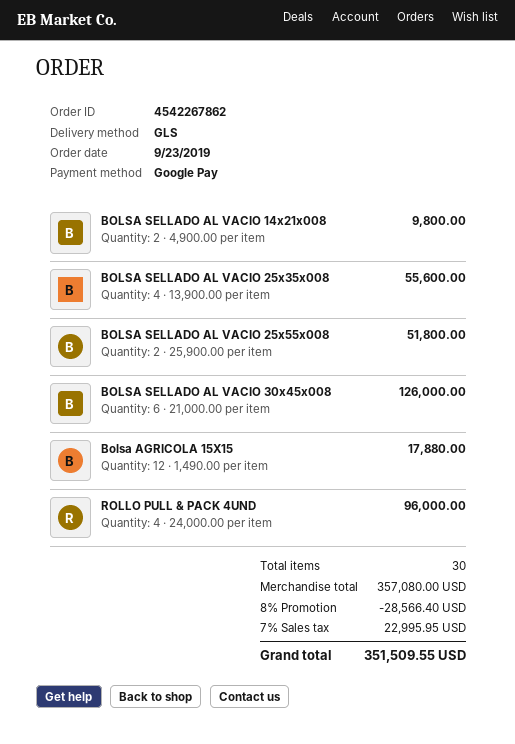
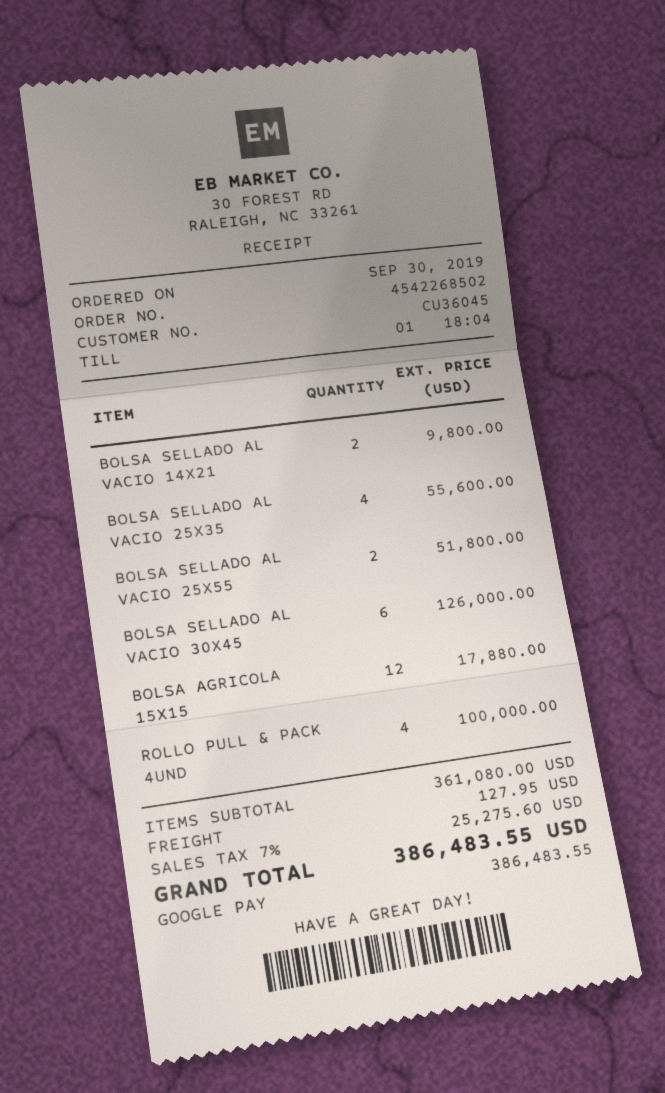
order number: 4542267862 -> 4542268502
order date: 2019-09-23 -> 2019-09-30
ROLLO PULL & PACK 4UND: 4 for 96000.00 -> 4 for 100000.00
subtotal: 357080.00 -> 361080.00
discount: 8% = 28566.40 -> none
shipping: none -> 127.95
tax: 7% = 22995.95 -> 7% = 25275.60
total: 351509.55 -> 386483.55

